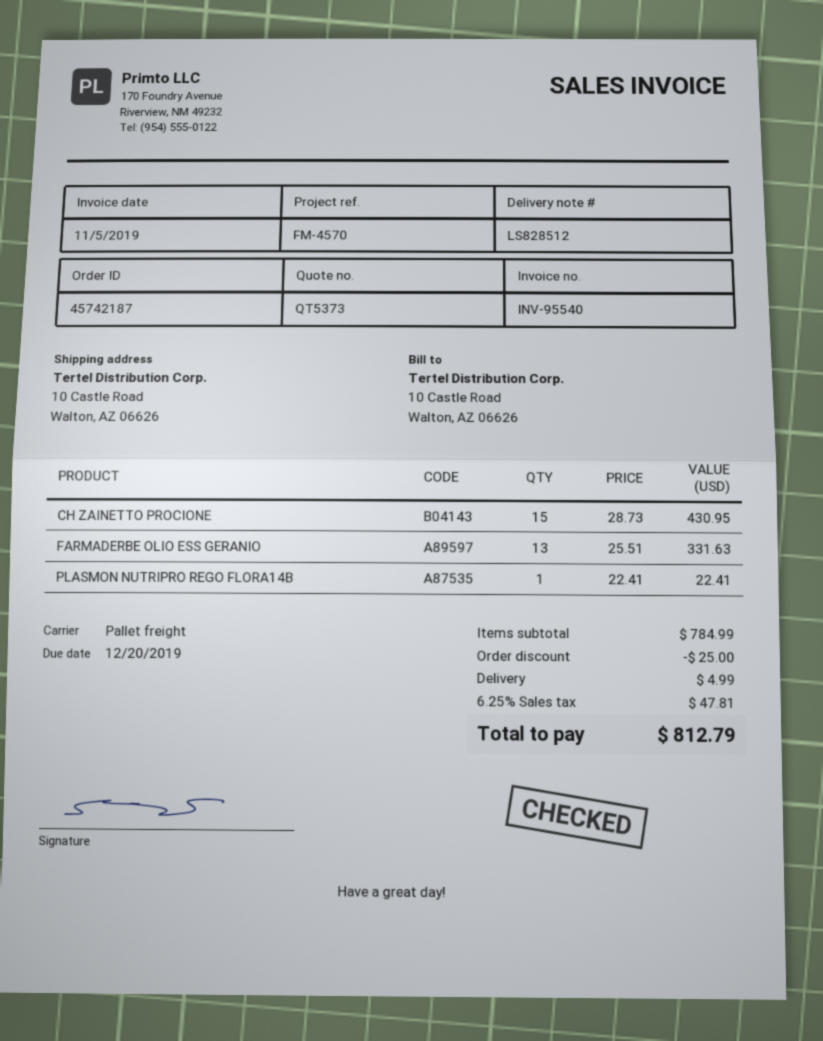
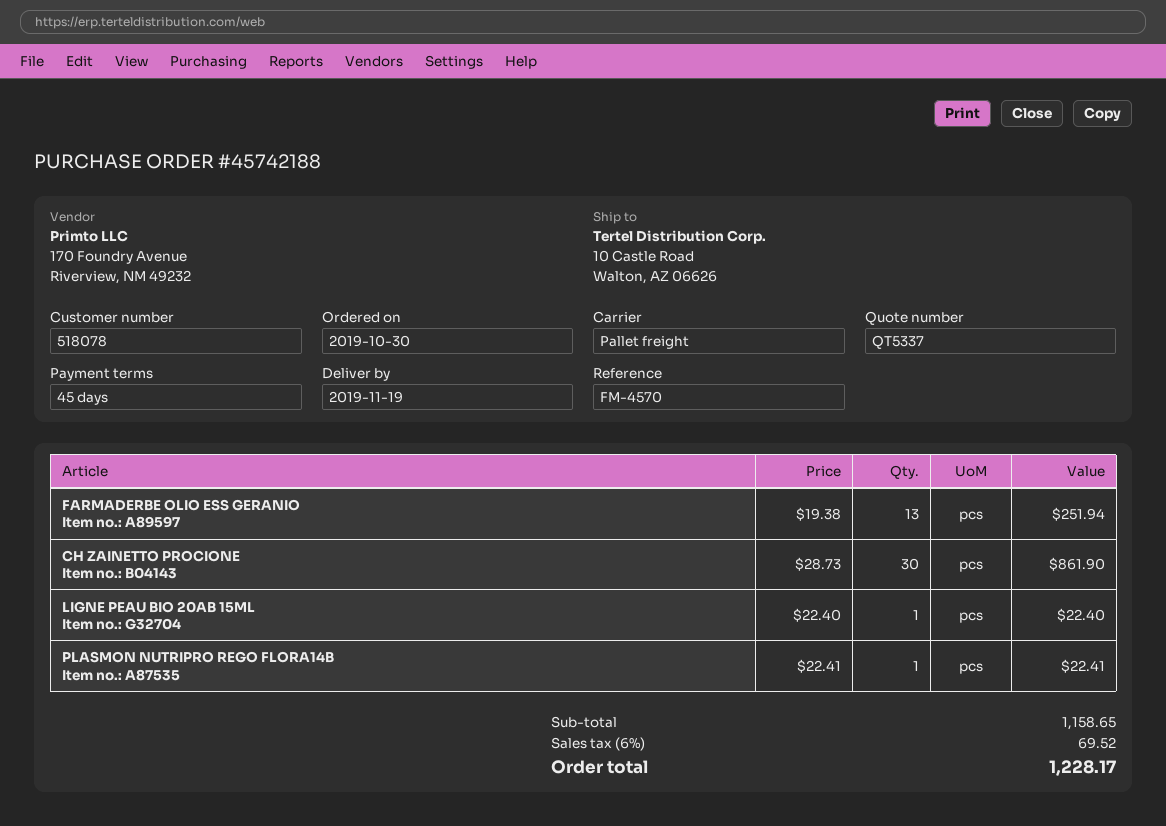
quote number: QT5373 -> QT5337
order number: 45742187 -> 45742188
CH ZAINETTO PROCIONE: 15 x 28.73 = 430.95 -> 30 x 28.73 = 861.90
FARMADERBE OLIO ESS GERANIO: 13 x 25.51 = 331.63 -> 13 x 19.38 = 251.94
LIGNE PEAU BIO 20AB 15ML: none -> 1 x 22.40 = 22.40
subtotal: 784.99 -> 1158.65
discount: 25.00 -> none
shipping: 4.99 -> none
tax: 6.25% = 47.81 -> 6% = 69.52
total: 812.79 -> 1228.17

